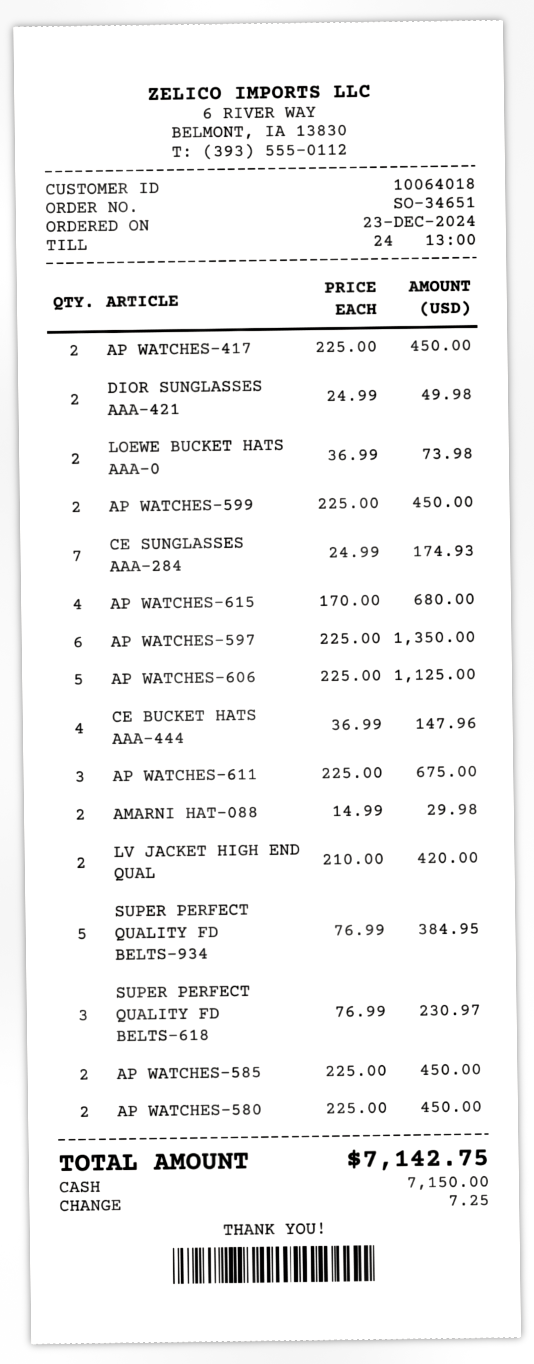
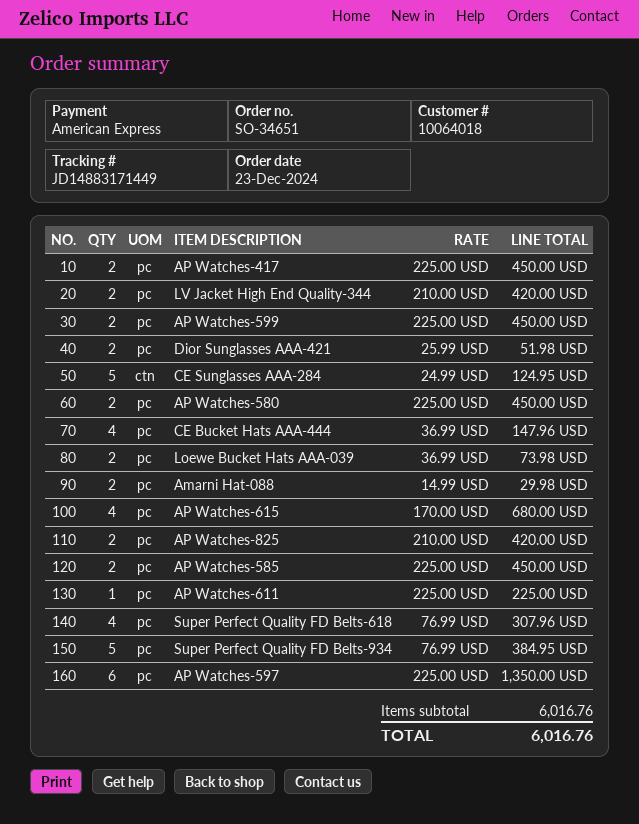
payment method: cash -> American Express
DIOR SUNGLASSES AAA-421: 2 x 24.99 = 49.98 -> 2 x 25.99 = 51.98
CE SUNGLASSES AAA-284: 7 x 24.99 = 174.93 -> 5 x 24.99 = 124.95
AP WATCHES-606: 5 x 225.00 = 1125.00 -> none
AP WATCHES-611: 3 x 225.00 = 675.00 -> 1 x 225.00 = 225.00
SUPER PERFECT QUALITY FD BELTS-618: 3 x 76.99 = 230.97 -> 4 x 76.99 = 307.96
AP Watches-825: none -> 2 x 210.00 = 420.00
total: 7142.75 -> 6016.76

